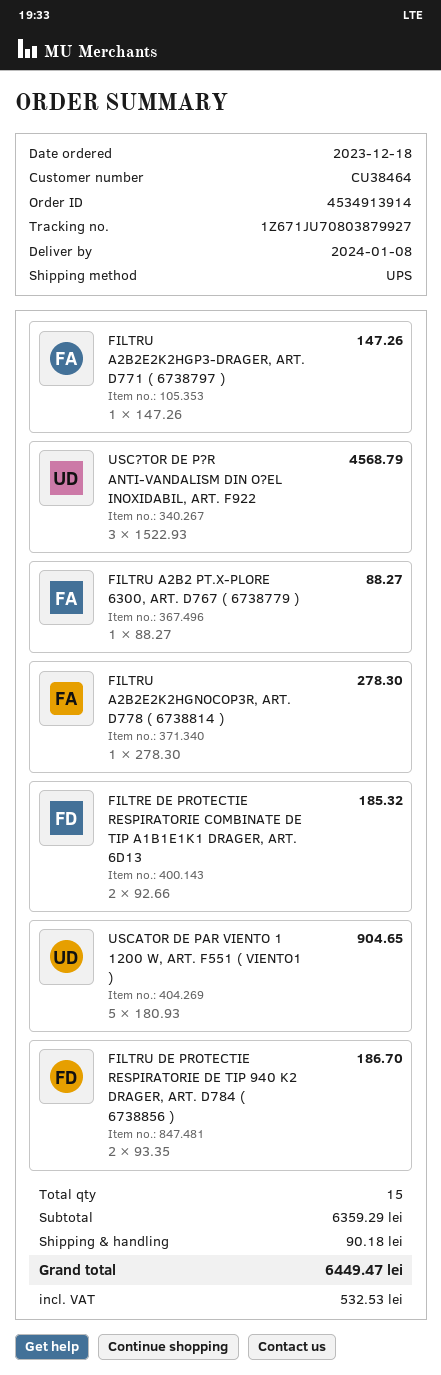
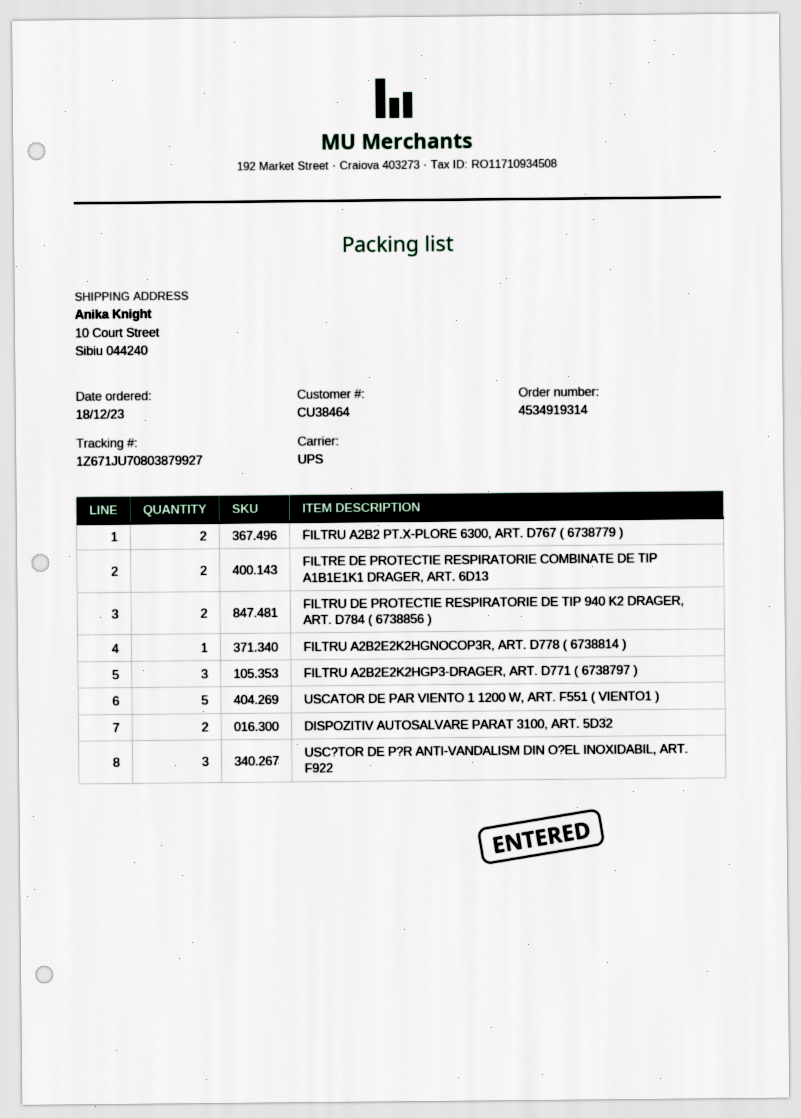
order number: 4534913914 -> 4534919314
FILTRU A2B2E2K2HGP3-DRAGER, ART. D771 ( 6738797 ): 1 -> 3
FILTRU A2B2 PT.X-PLORE 6300, ART. D767 ( 6738779 ): 1 -> 2
DISPOZITIV AUTOSALVARE PARAT 3100, ART. 5D32: none -> 2

